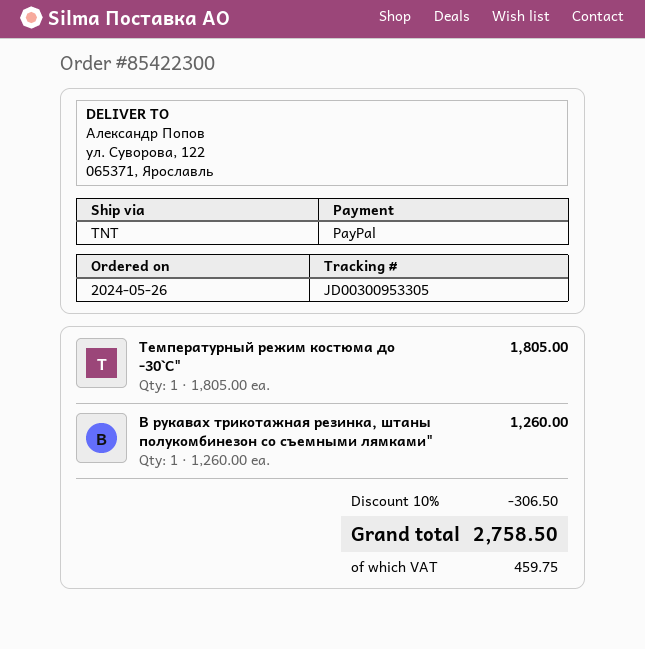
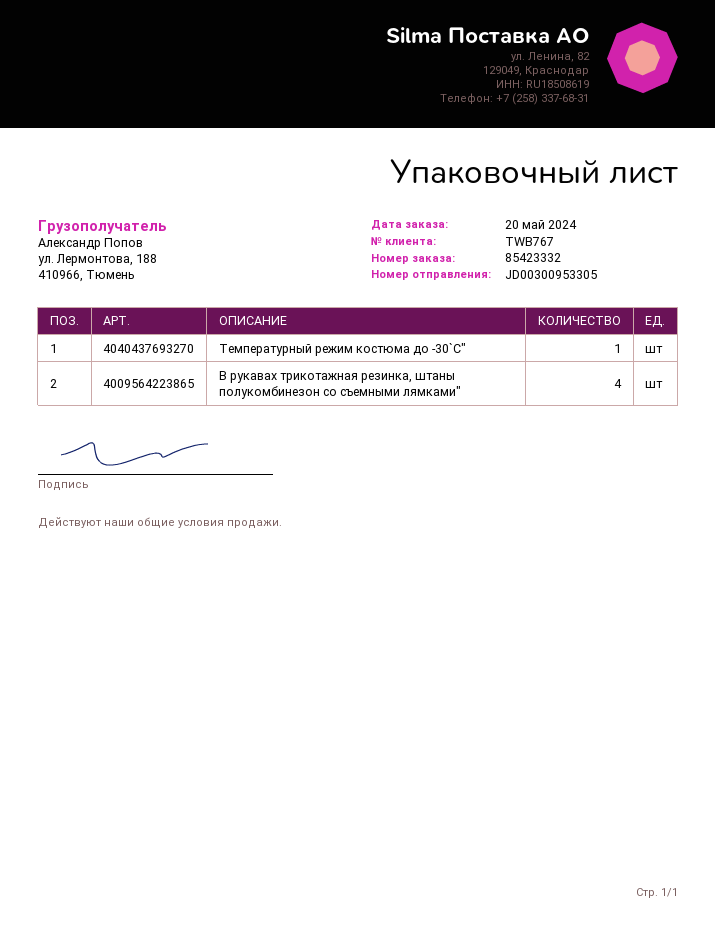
order number: 85422300 -> 85423332
order date: 2024-05-26 -> 2024-05-20
ship to: ул. Суворова, 122, 065371, Ярославль -> ул. Лермонтова, 188, 410966, Тюмень
В рукавах трикотажная резинка, штаны полукомбинезон со съемными лямками": 1 -> 4

